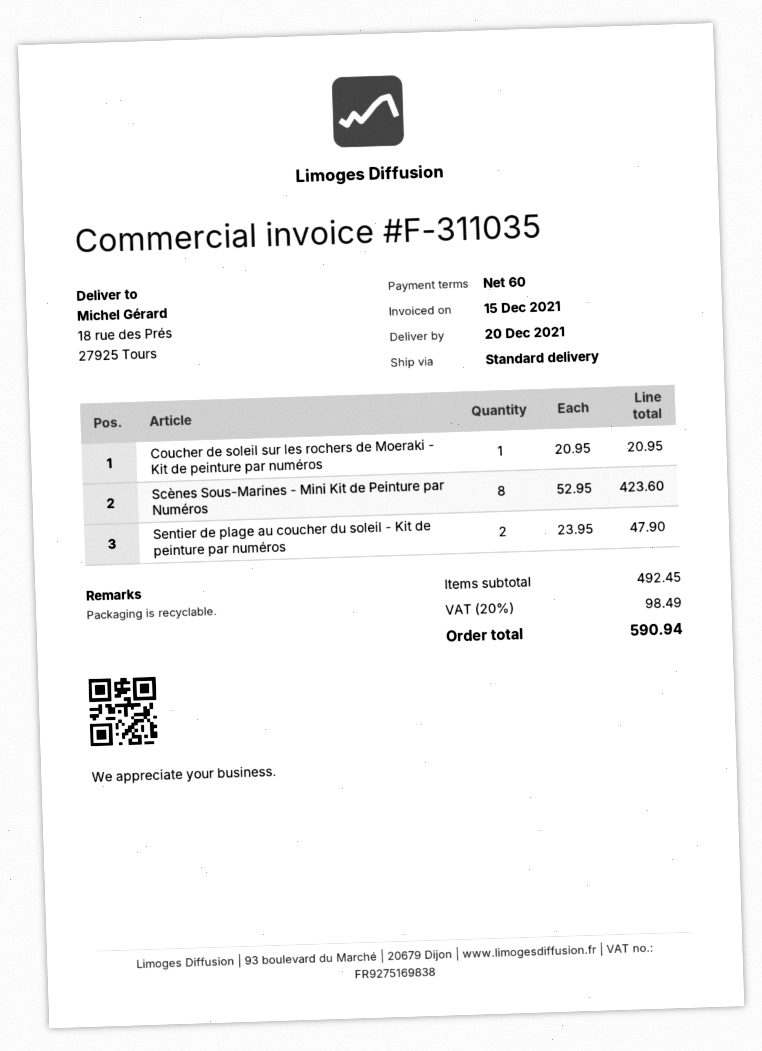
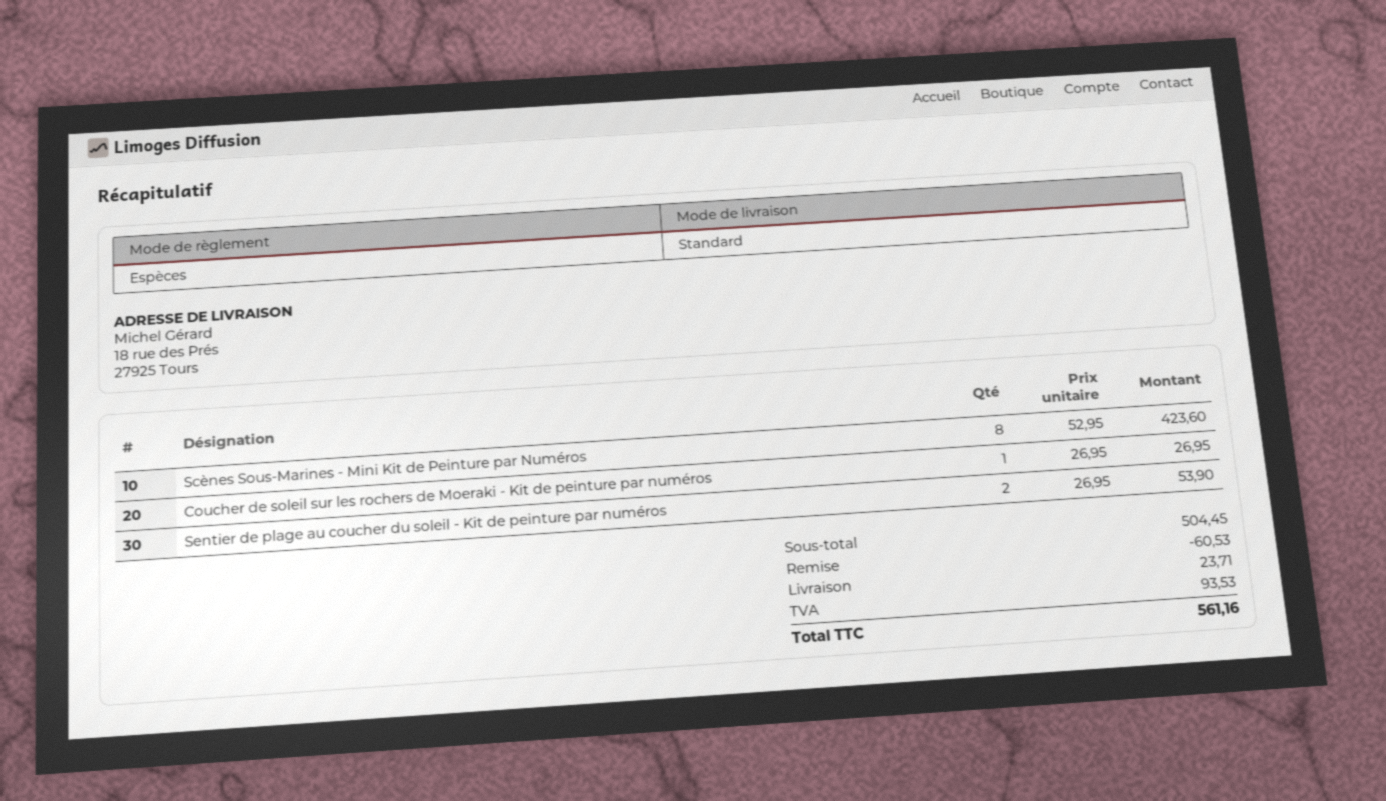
Coucher de soleil sur les rochers de Moeraki - Kit de peinture par numéros: 1 x 20.95 = 20.95 -> 1 x 26.95 = 26.95
Sentier de plage au coucher du soleil - Kit de peinture par numéros: 2 x 23.95 = 47.90 -> 2 x 26.95 = 53.90
subtotal: 492.45 -> 504.45
discount: none -> 60.53
shipping: none -> 23.71
tax: 98.49 -> 93.53
total: 590.94 -> 561.16

